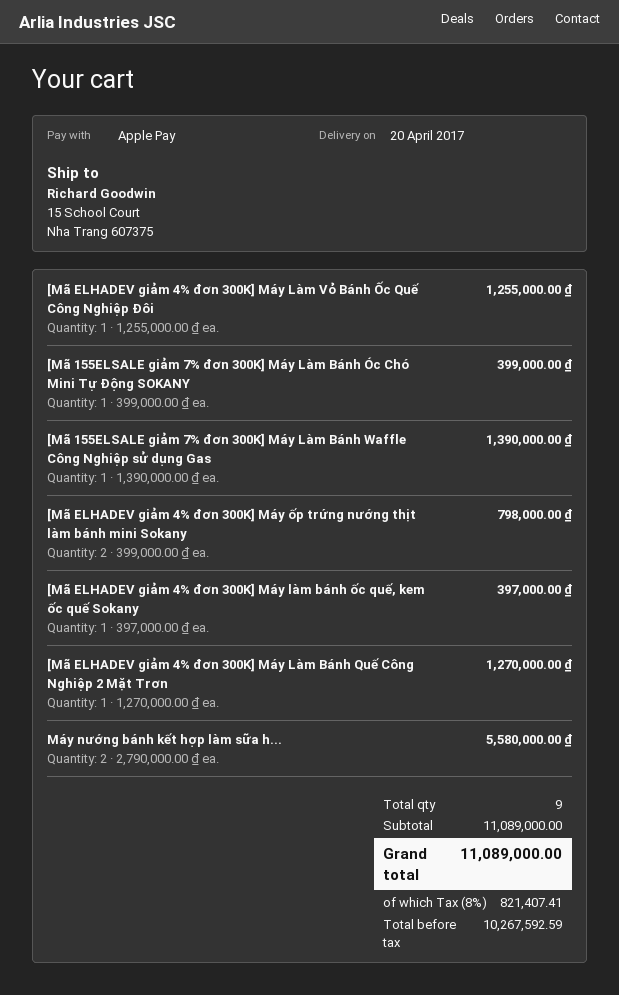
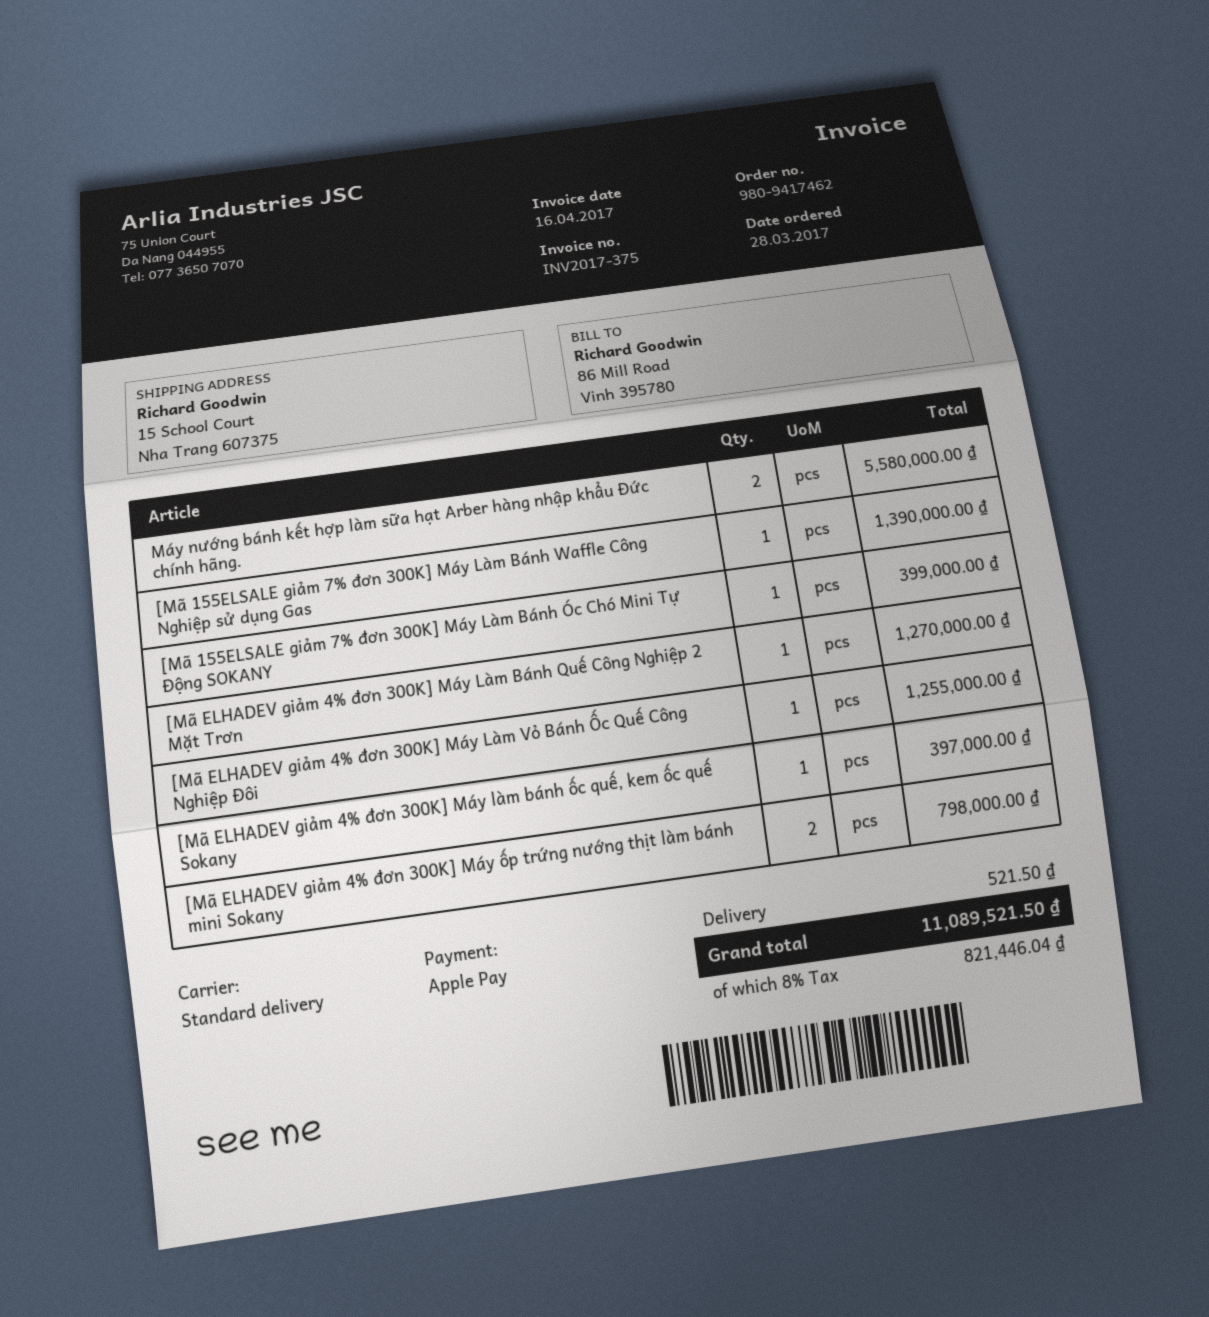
shipping: none -> 521.50
tax: 8% = 821407.41 -> 8% = 821446.04
total: 11089000.00 -> 11089521.50

